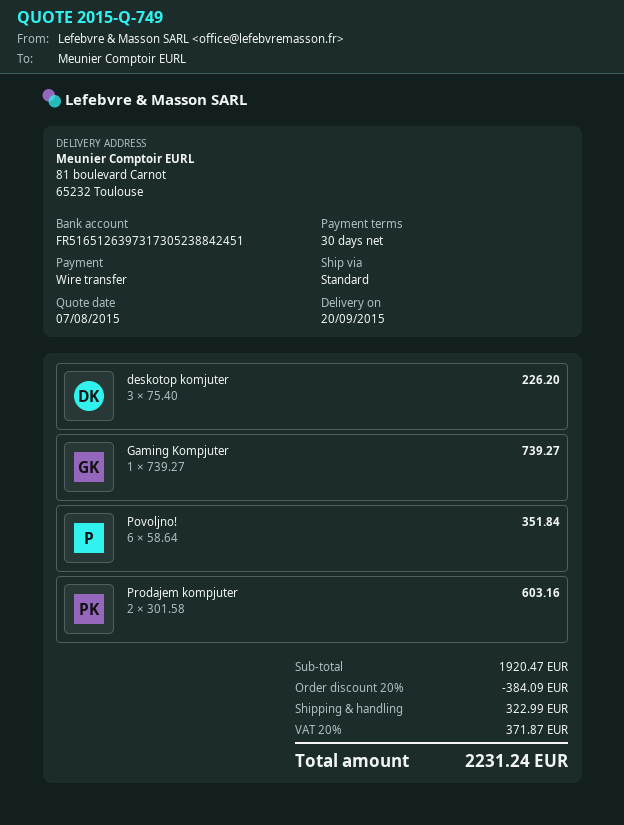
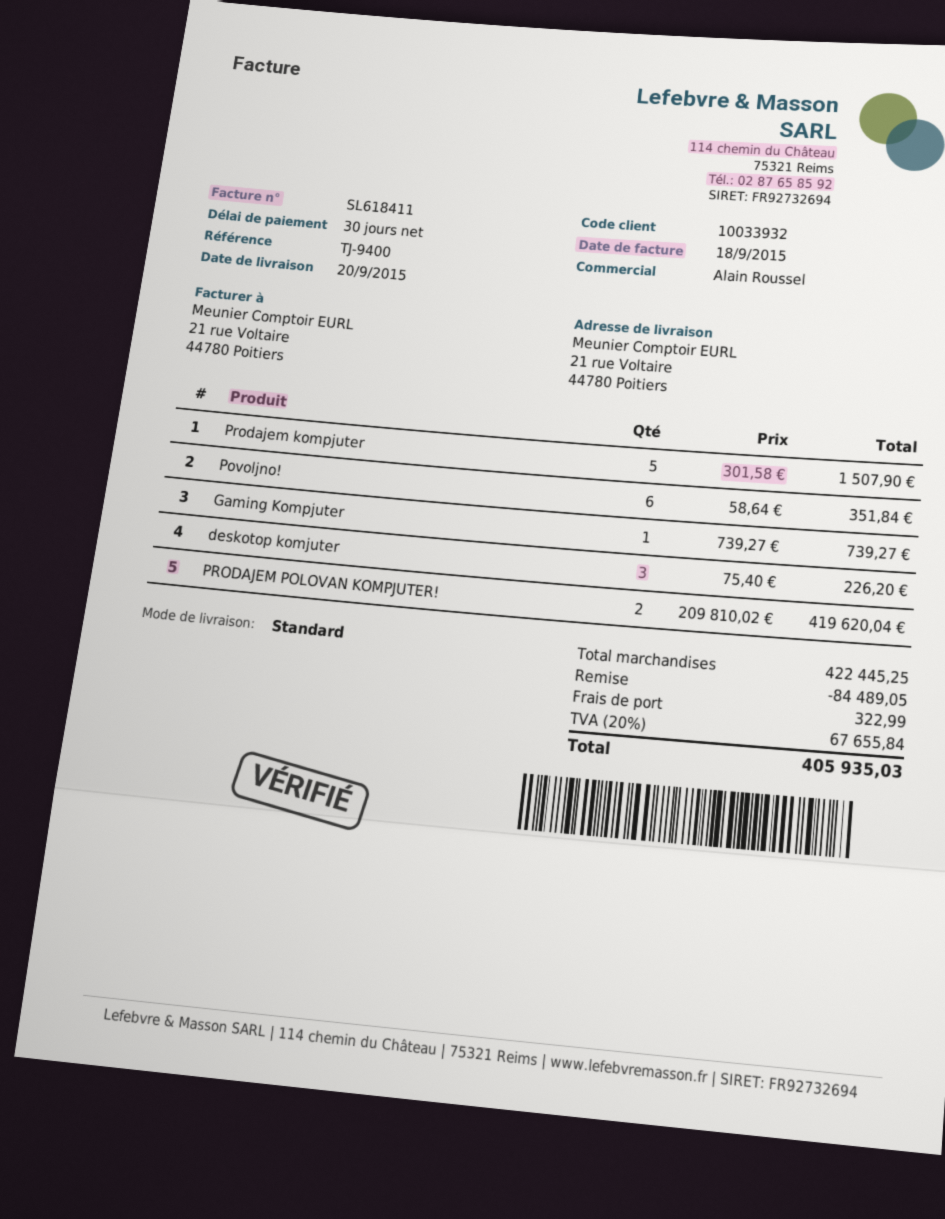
ship to: 81 boulevard Carnot, 65232 Toulouse -> 21 rue Voltaire, 44780 Poitiers
Prodajem kompjuter: 2 x 301.58 = 603.16 -> 5 x 301.58 = 1507.90
PRODAJEM POLOVAN KOMPJUTER!: none -> 2 x 209810.02 = 419620.04
subtotal: 1920.47 -> 422445.25
discount: 384.09 -> 84489.05
tax: 20% = 371.87 -> 20% = 67655.84
total: 2231.24 -> 405935.03

